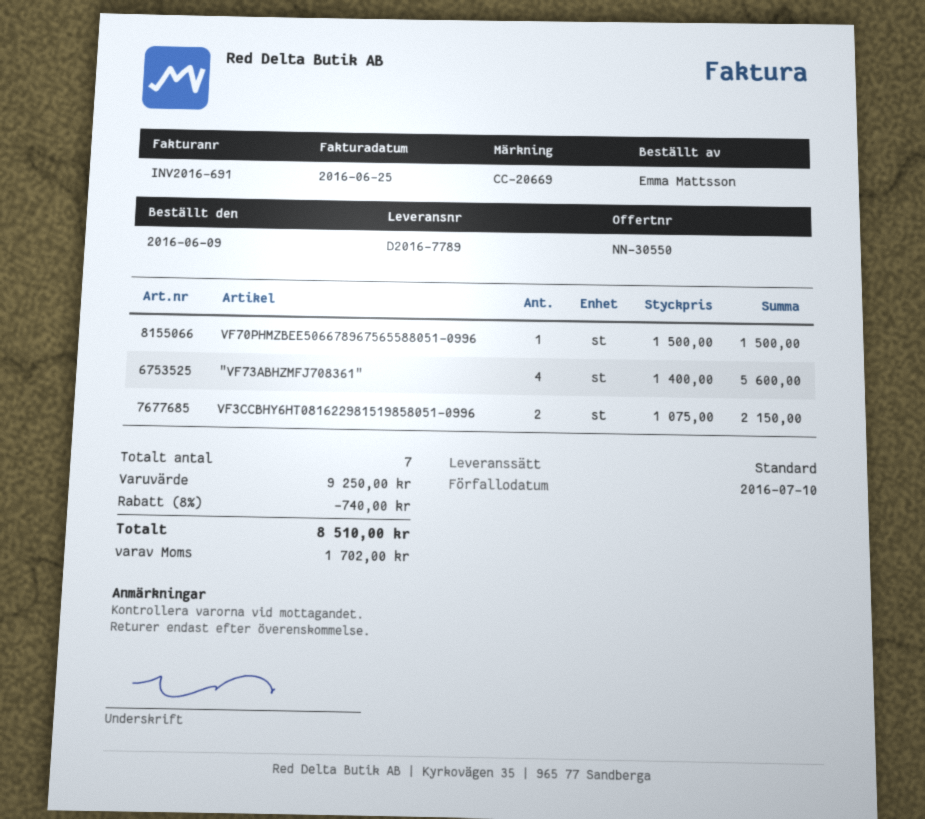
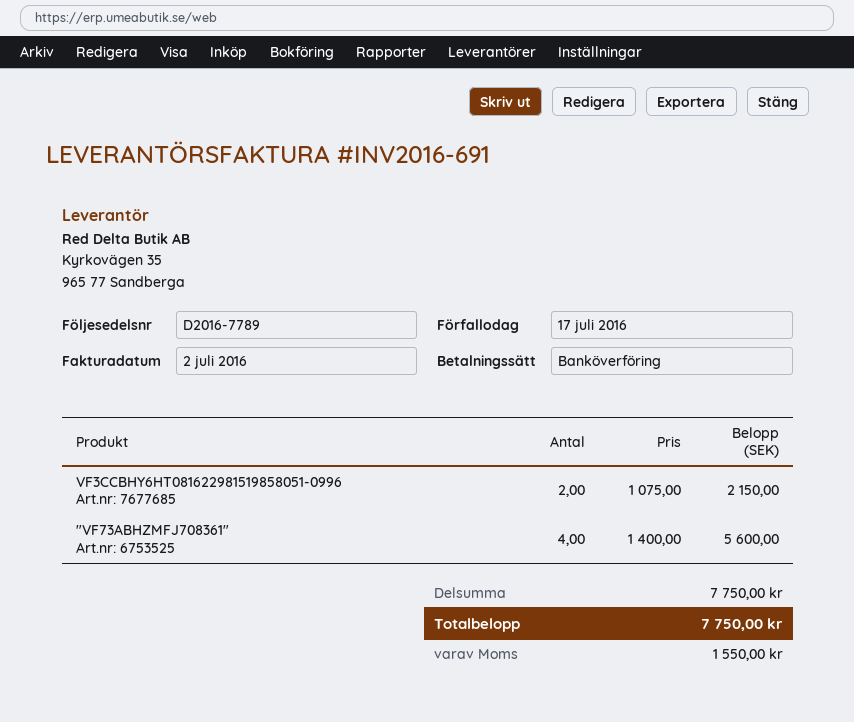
invoice date: 2016-06-25 -> 2016-07-02
due date: 2016-07-10 -> 2016-07-17
VF70PHMZBEE506678967565588051-0996: 1 x 1500.00 = 1500.00 -> none
subtotal: 9250.00 -> 7750.00
discount: 8% = 740.00 -> none
tax: 1702.00 -> 1550.00
total: 8510.00 -> 7750.00

